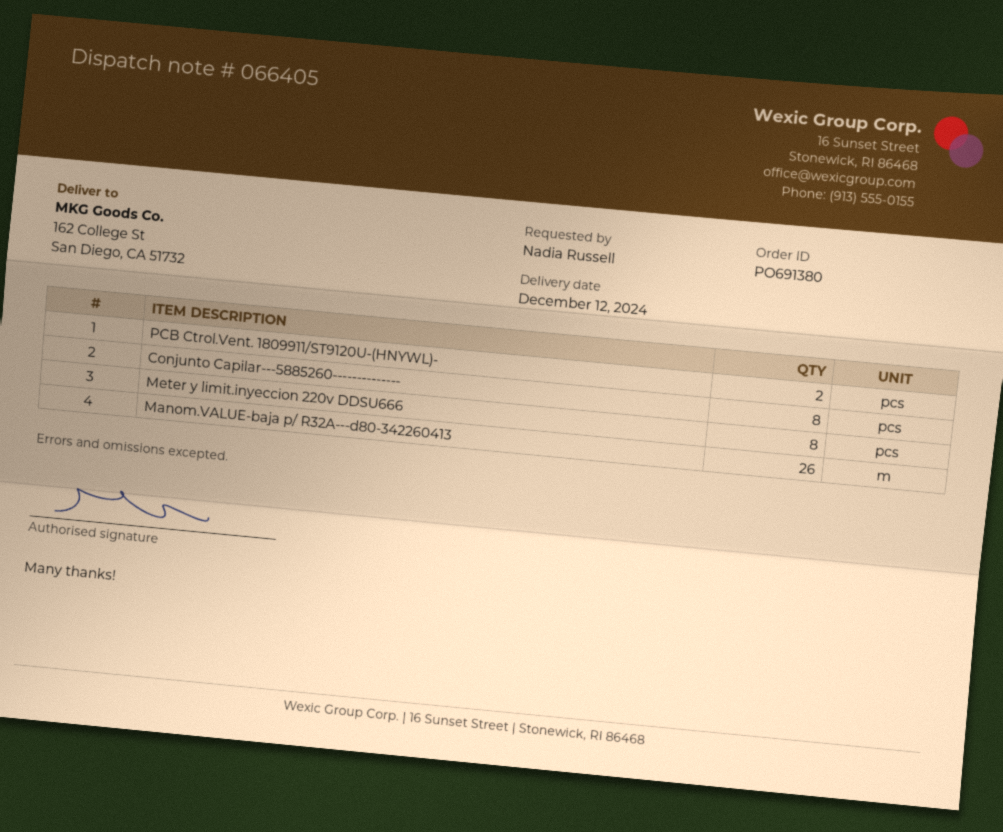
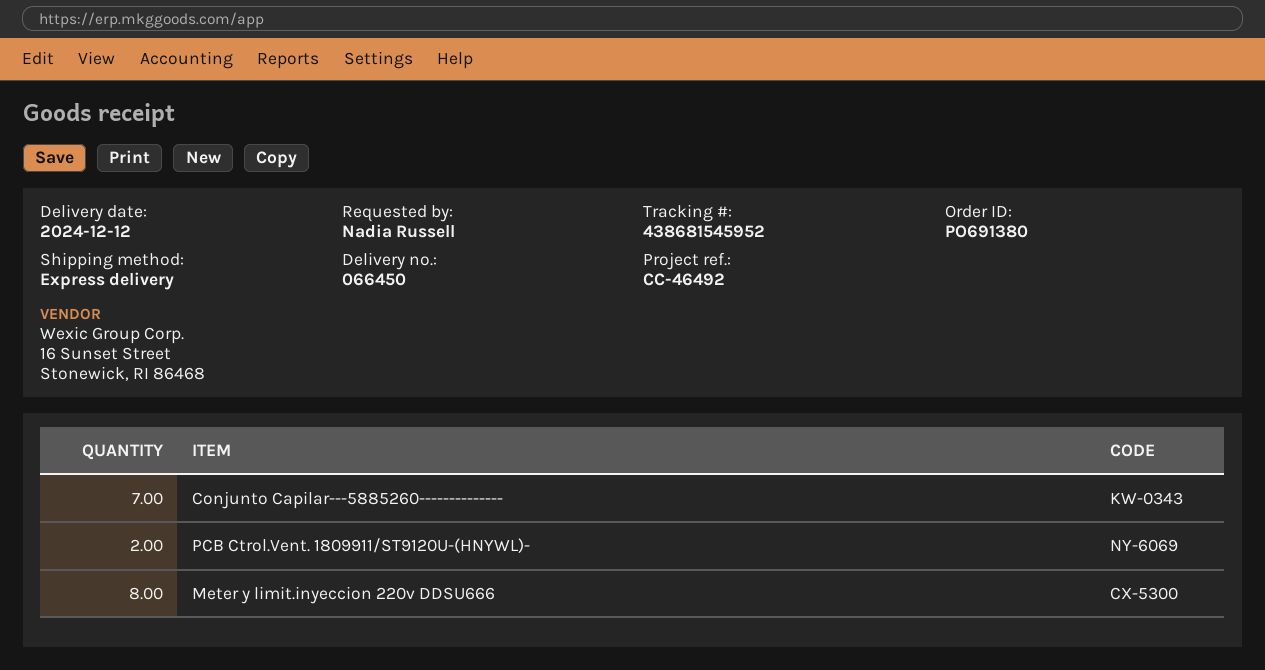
delivery note number: 066405 -> 066450
Conjunto Capilar---5885260--------------: 8 -> 7
Manom.VALUE-baja p/ R32A---d80-342260413: 26 -> none

